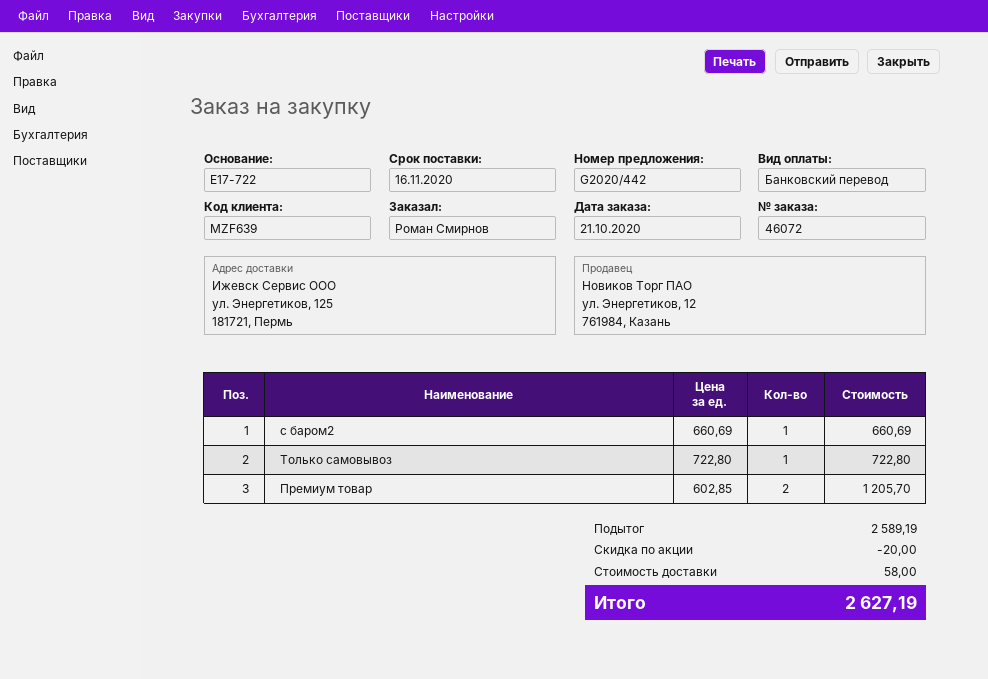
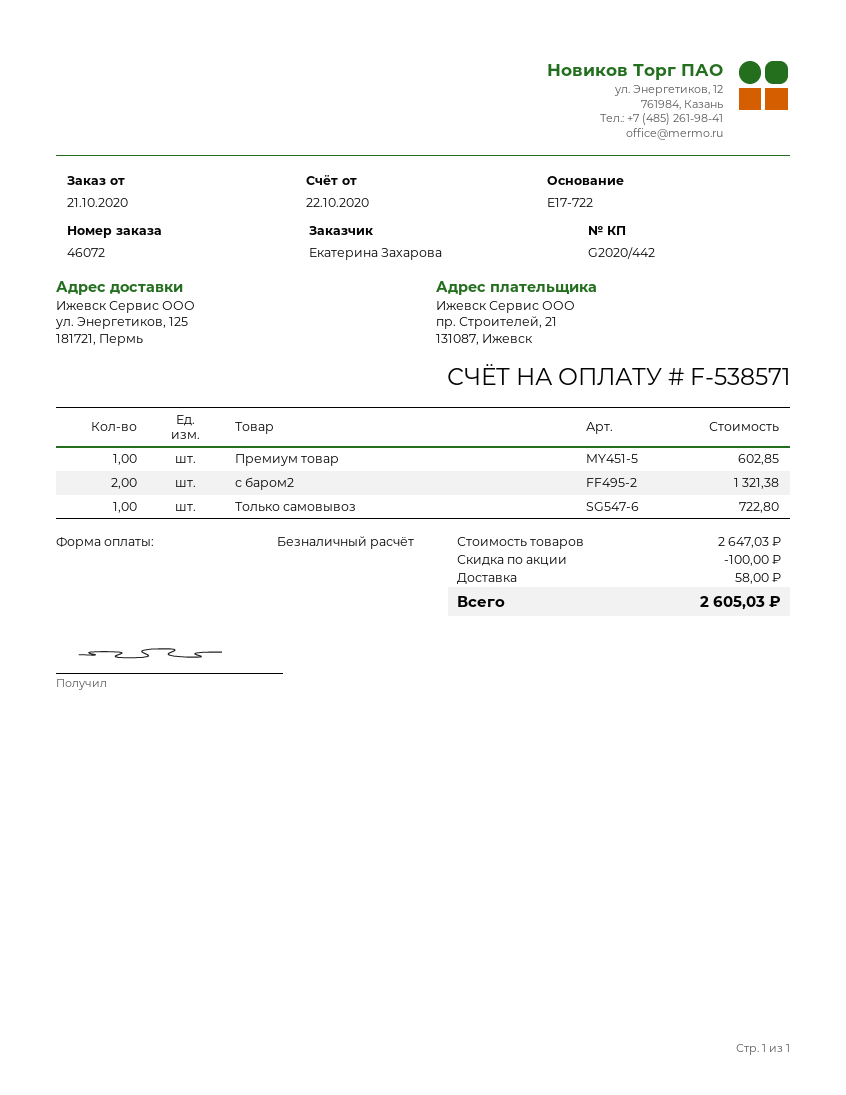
ordered by: Роман Смирнов -> Екатерина Захарова
с баром2: 1 for 660.69 -> 2 for 1321.38
Премиум товар: 2 for 1205.70 -> 1 for 602.85
subtotal: 2589.19 -> 2647.03
discount: 20.00 -> 100.00
total: 2627.19 -> 2605.03

